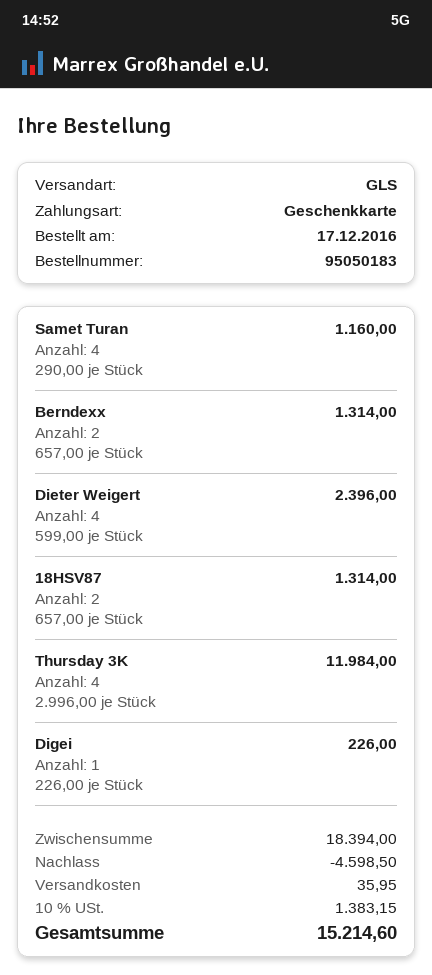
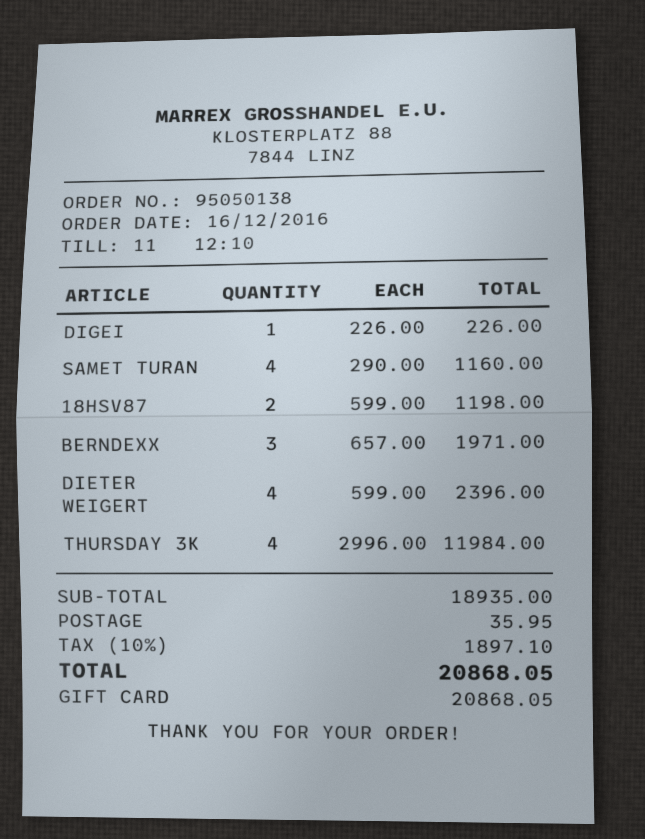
order number: 95050183 -> 95050138
order date: 2016-12-17 -> 2016-12-16
Berndexx: 2 x 657.00 = 1314.00 -> 3 x 657.00 = 1971.00
18HSV87: 2 x 657.00 = 1314.00 -> 2 x 599.00 = 1198.00
subtotal: 18394.00 -> 18935.00
discount: 4598.50 -> none
tax: 10% = 1383.15 -> 10% = 1897.10
total: 15214.60 -> 20868.05

